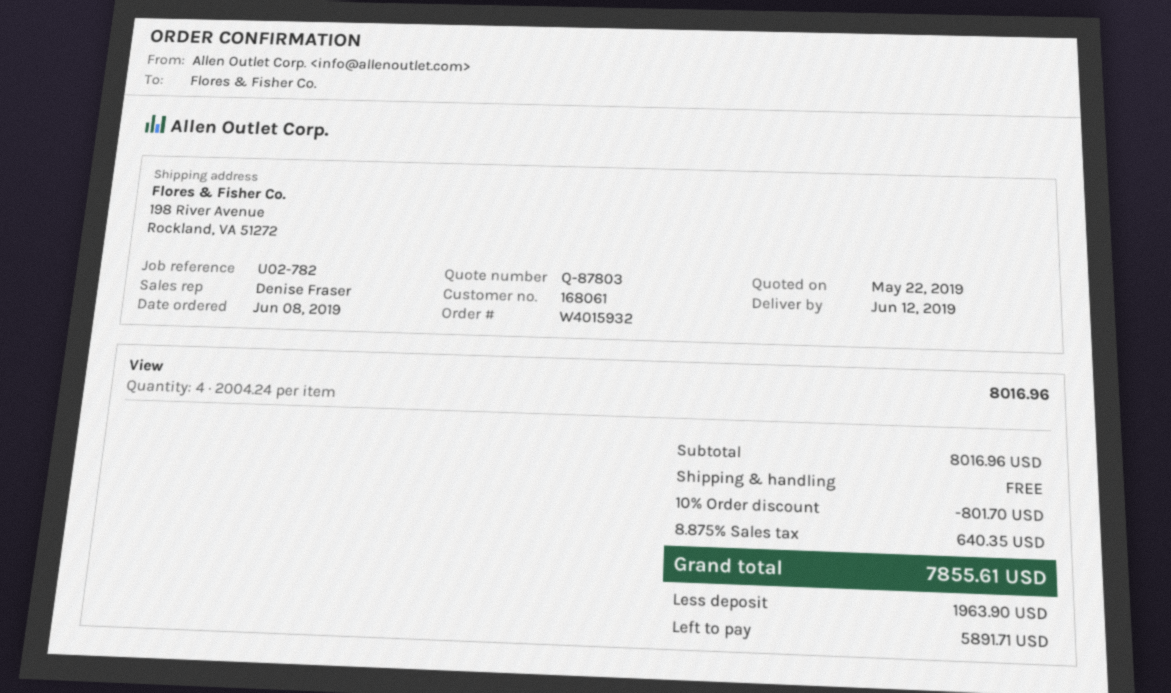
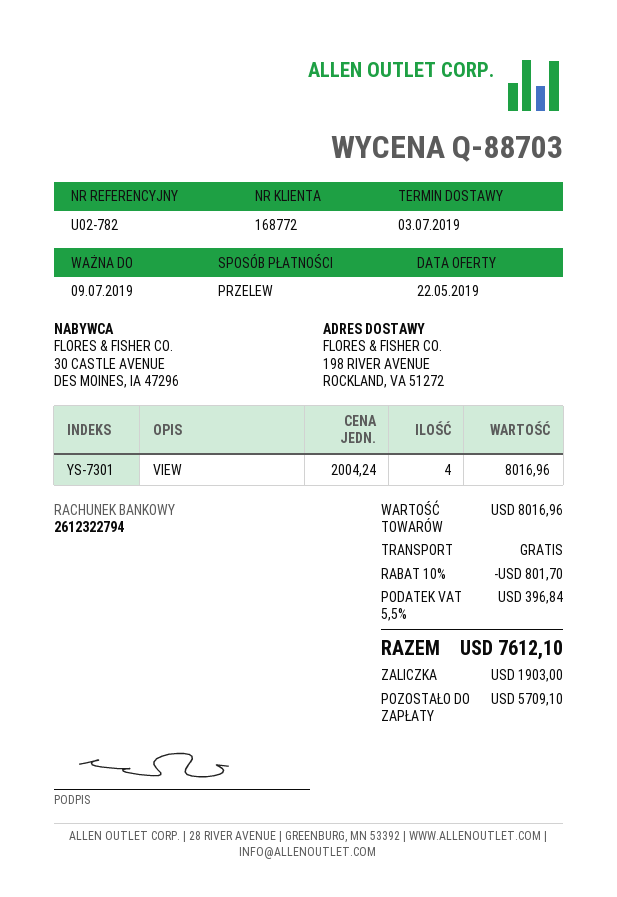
quote number: Q-87803 -> Q-88703
delivery date: 2019-06-12 -> 2019-07-03
customer number: 168061 -> 168772
tax: 8.875% = 640.35 -> 5.5% = 396.84
total: 7855.61 -> 7612.10
deposit: 1963.90 -> 1903.00
balance: 5891.71 -> 5709.10

